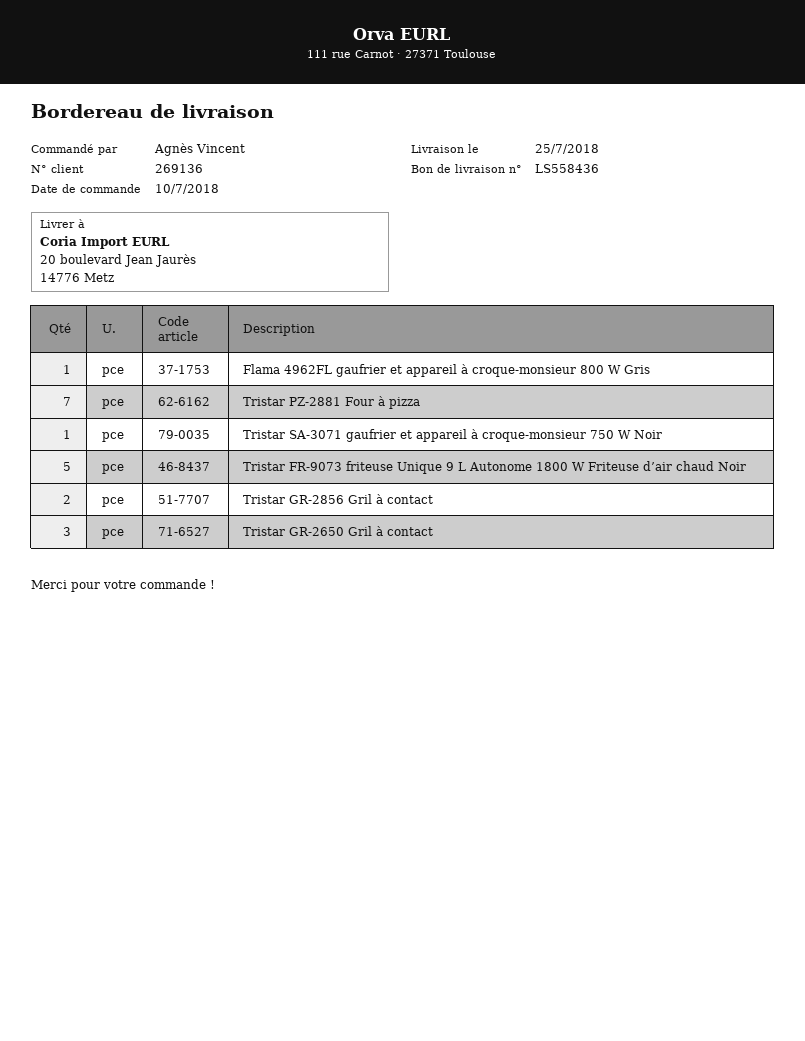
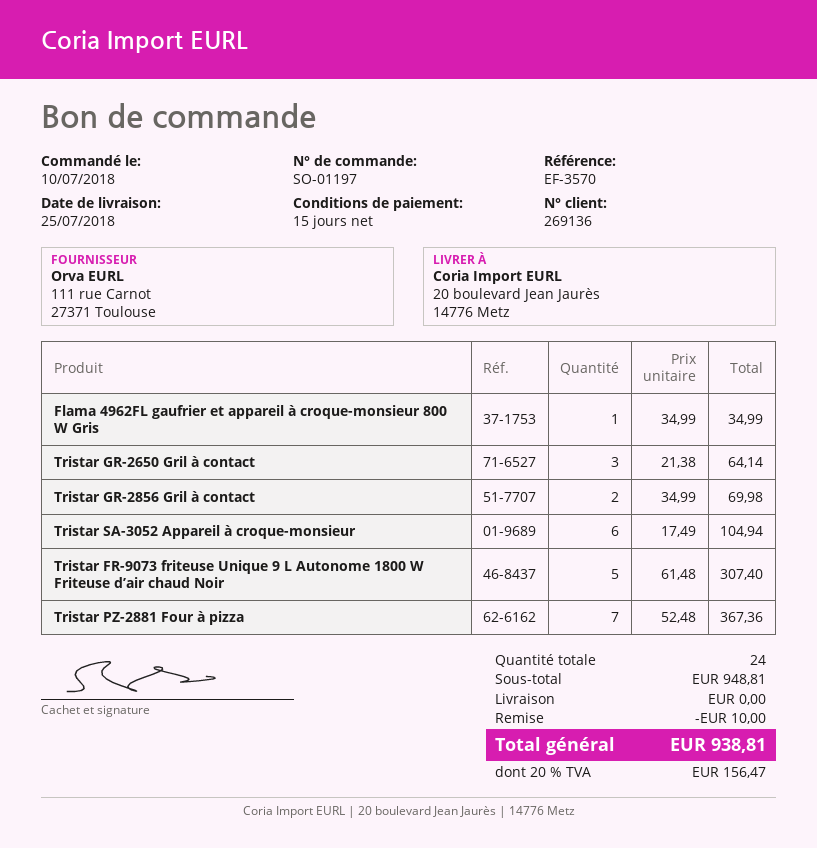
Tristar SA-3071 gaufrier et appareil à croque-monsieur 750 W Noir: 1 -> none
Tristar SA-3052 Appareil à croque-monsieur: none -> 6

